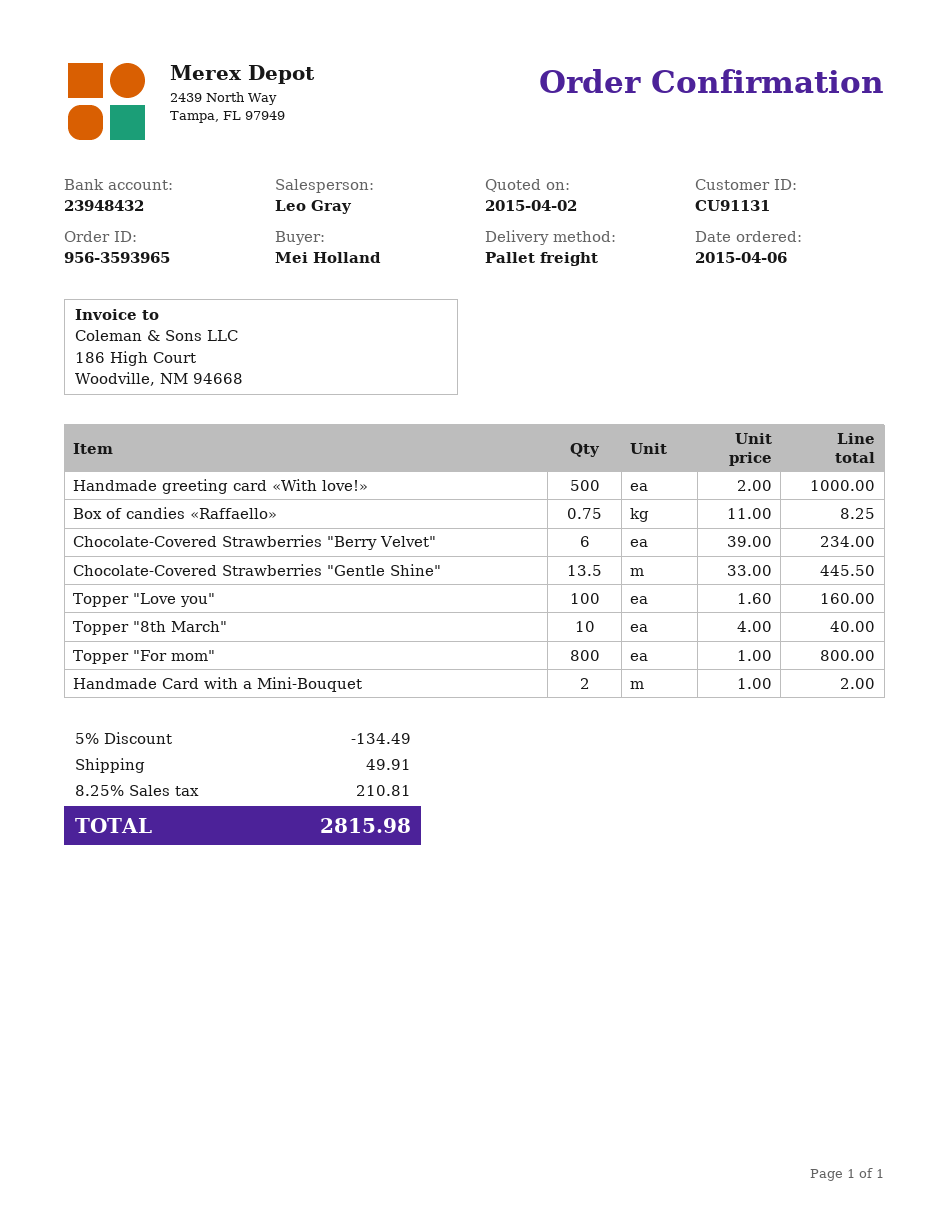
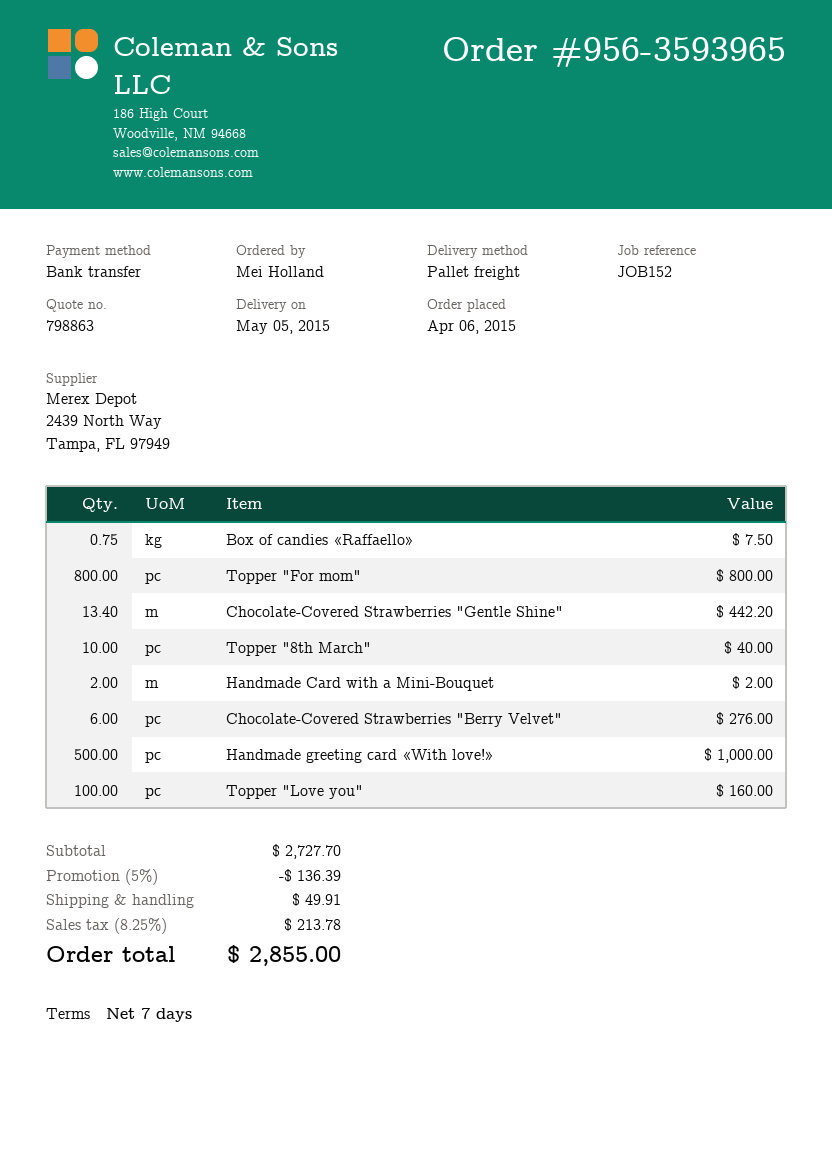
Box of candies «Raffaello»: 0.75 for 8.25 -> 0.75 for 7.50
Chocolate-Covered Strawberries "Berry Velvet": 6 for 234.00 -> 6 for 276.00
Chocolate-Covered Strawberries "Gentle Shine": 13.5 for 445.50 -> 13.4 for 442.20
discount: 5% = 134.49 -> 5% = 136.39
tax: 8.25% = 210.81 -> 8.25% = 213.78
total: 2815.98 -> 2855.00

